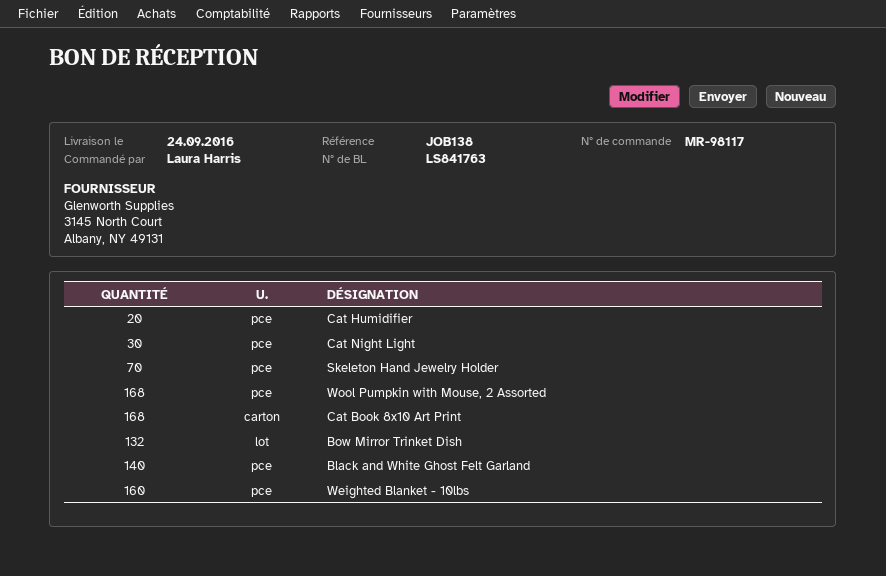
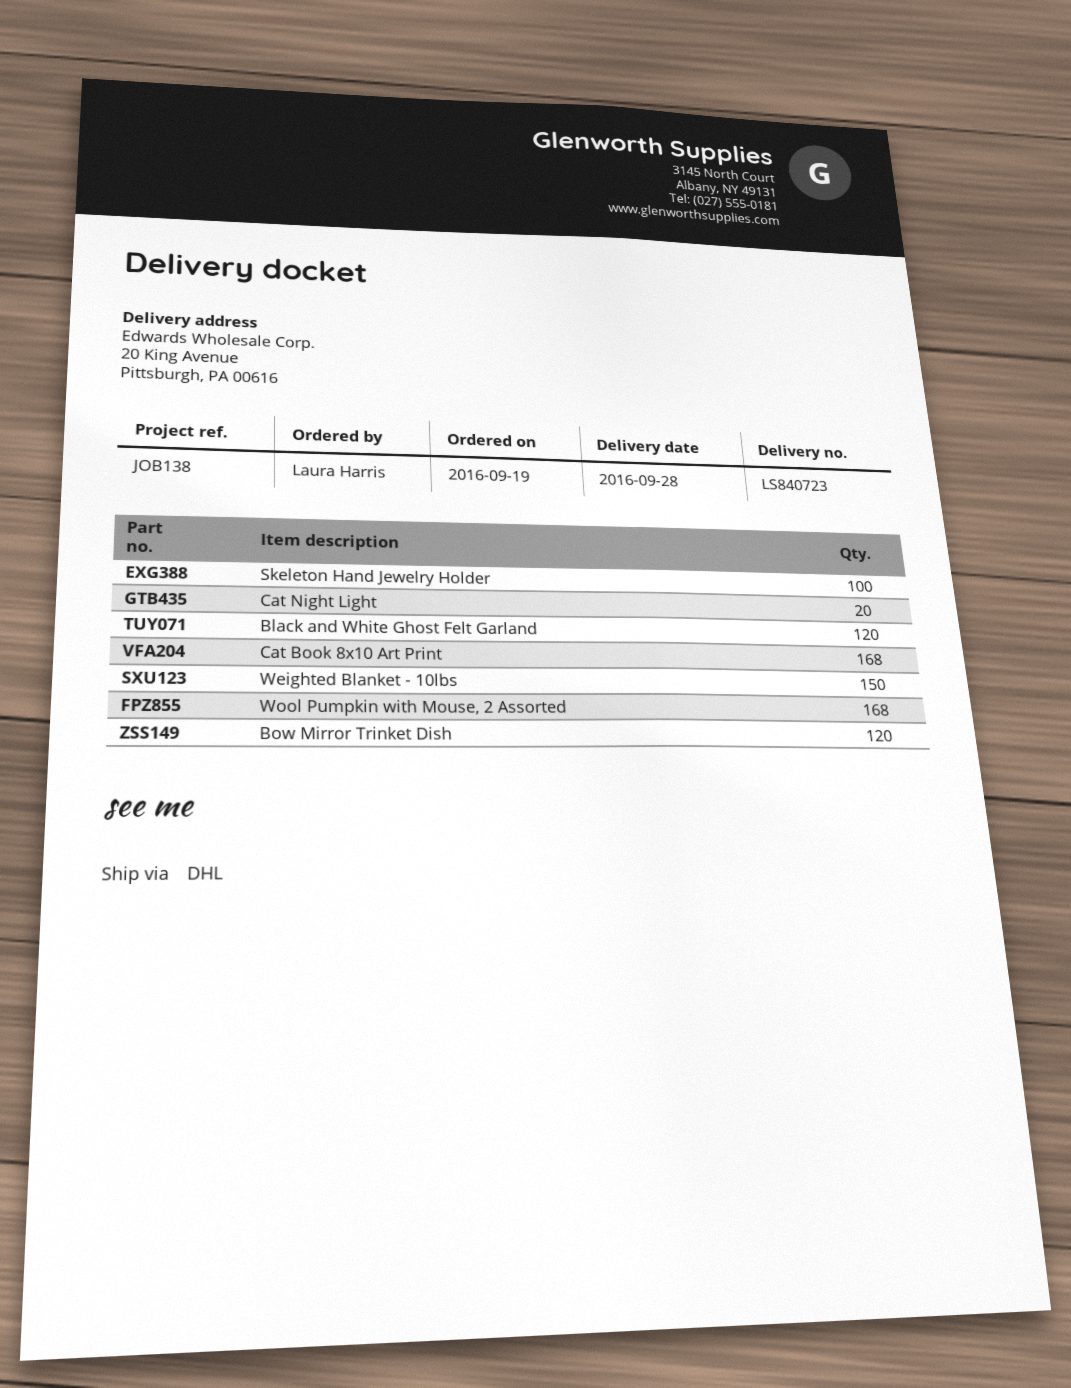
delivery note number: LS841763 -> LS840723
delivery date: 2016-09-24 -> 2016-09-28
Cat Humidifier: 20 -> none
Cat Night Light: 30 -> 20
Skeleton Hand Jewelry Holder: 70 -> 100
Bow Mirror Trinket Dish: 132 -> 120
Black and White Ghost Felt Garland: 140 -> 120
Weighted Blanket - 10lbs: 160 -> 150

